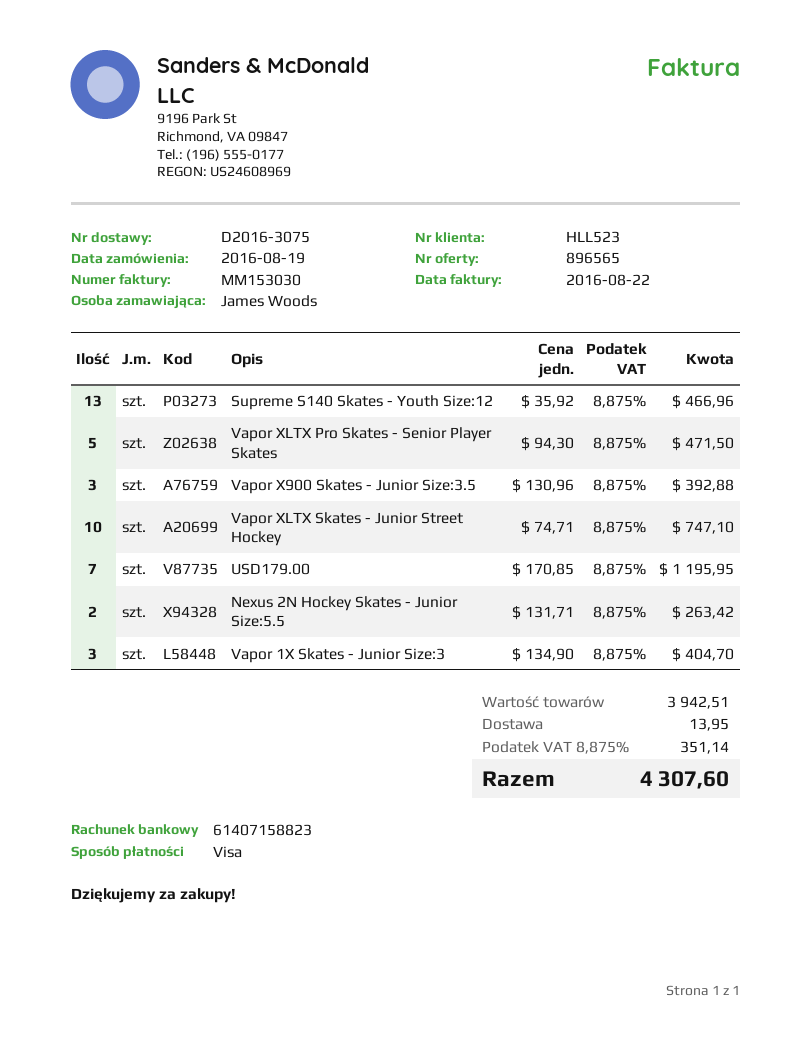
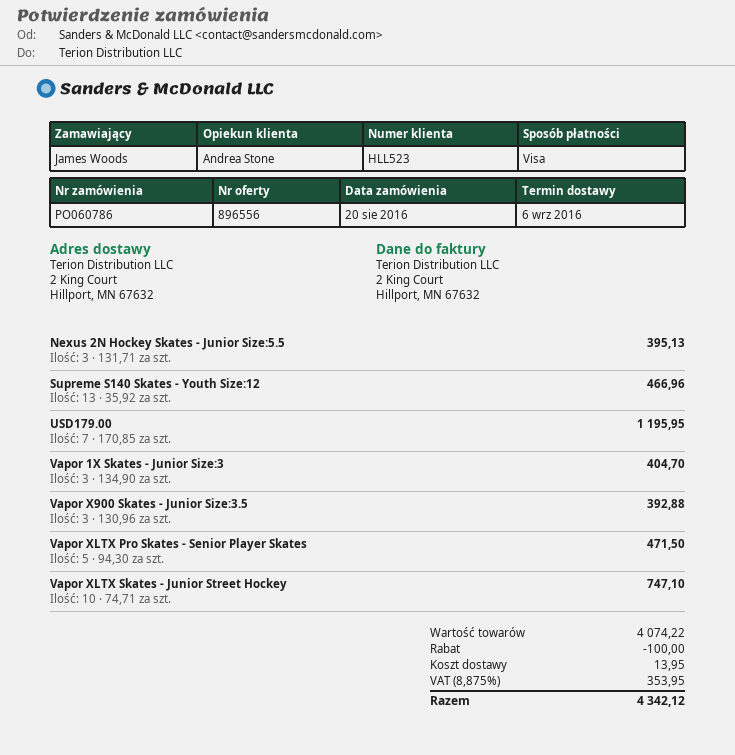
quote number: 896565 -> 896556
order date: 2016-08-19 -> 2016-08-20
Nexus 2N Hockey Skates - Junior Size:5.5: 2 x 131.71 = 263.42 -> 3 x 131.71 = 395.13
subtotal: 3942.51 -> 4074.22
discount: none -> 100.00
tax: 8.875% = 351.14 -> 8.875% = 353.95
total: 4307.60 -> 4342.12

